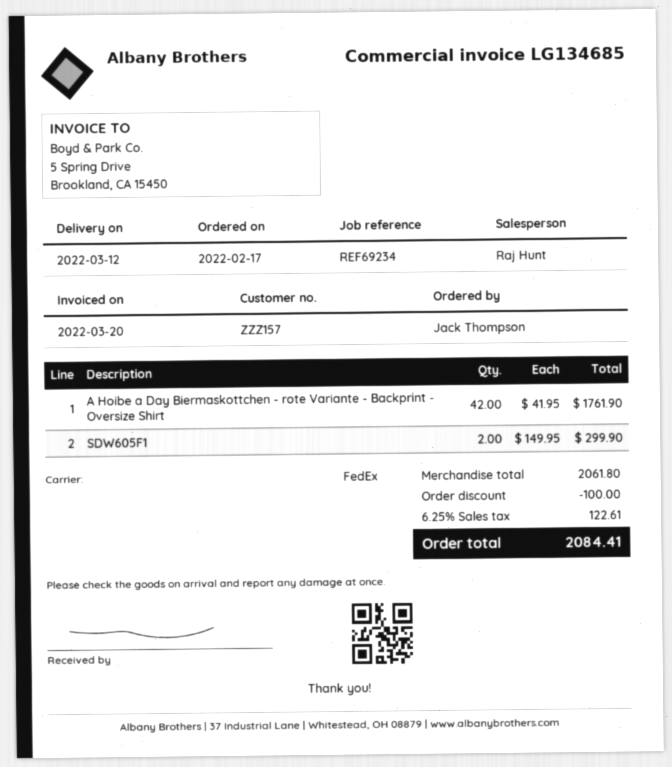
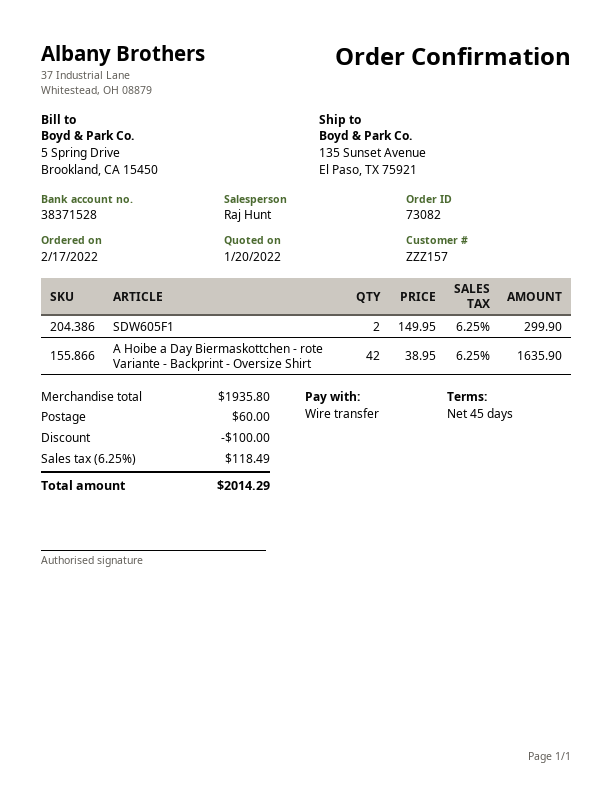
A Hoibe a Day Biermaskottchen - rote Variante - Backprint - Oversize Shirt: 42 x 41.95 = 1761.90 -> 42 x 38.95 = 1635.90
subtotal: 2061.80 -> 1935.80
shipping: none -> 60.00
tax: 6.25% = 122.61 -> 6.25% = 118.49
total: 2084.41 -> 2014.29

